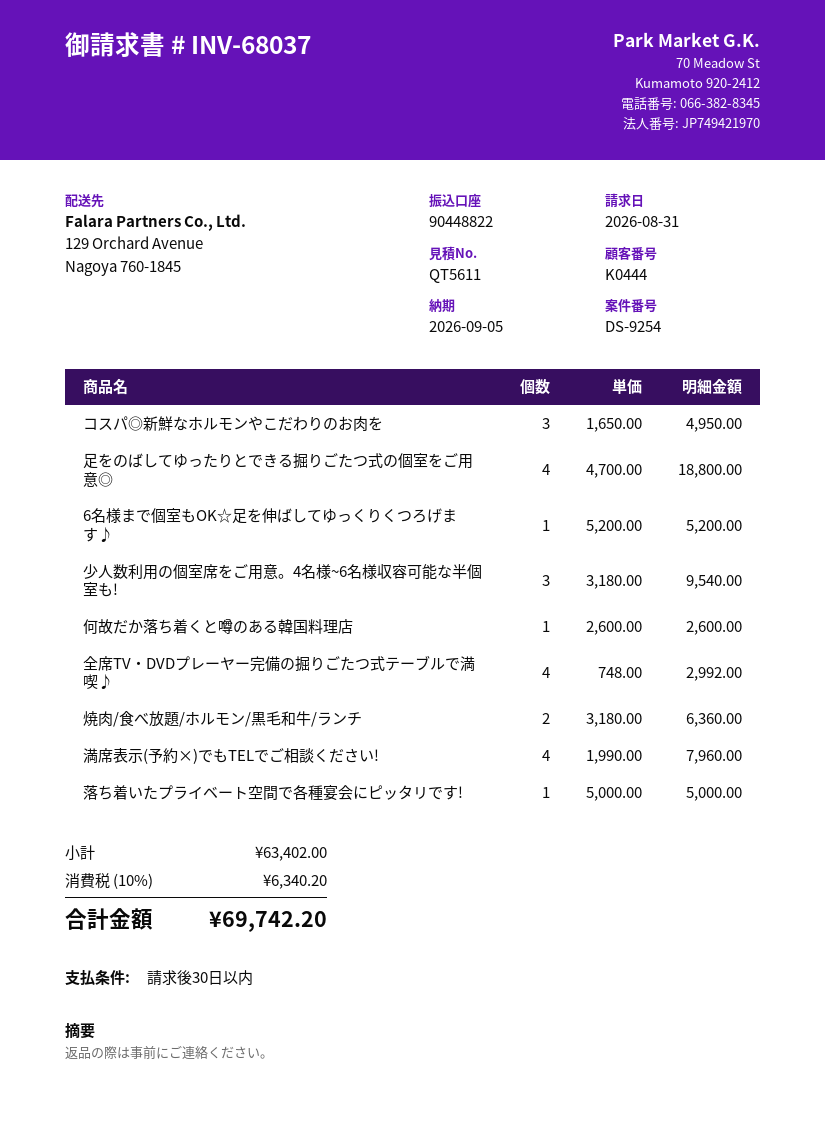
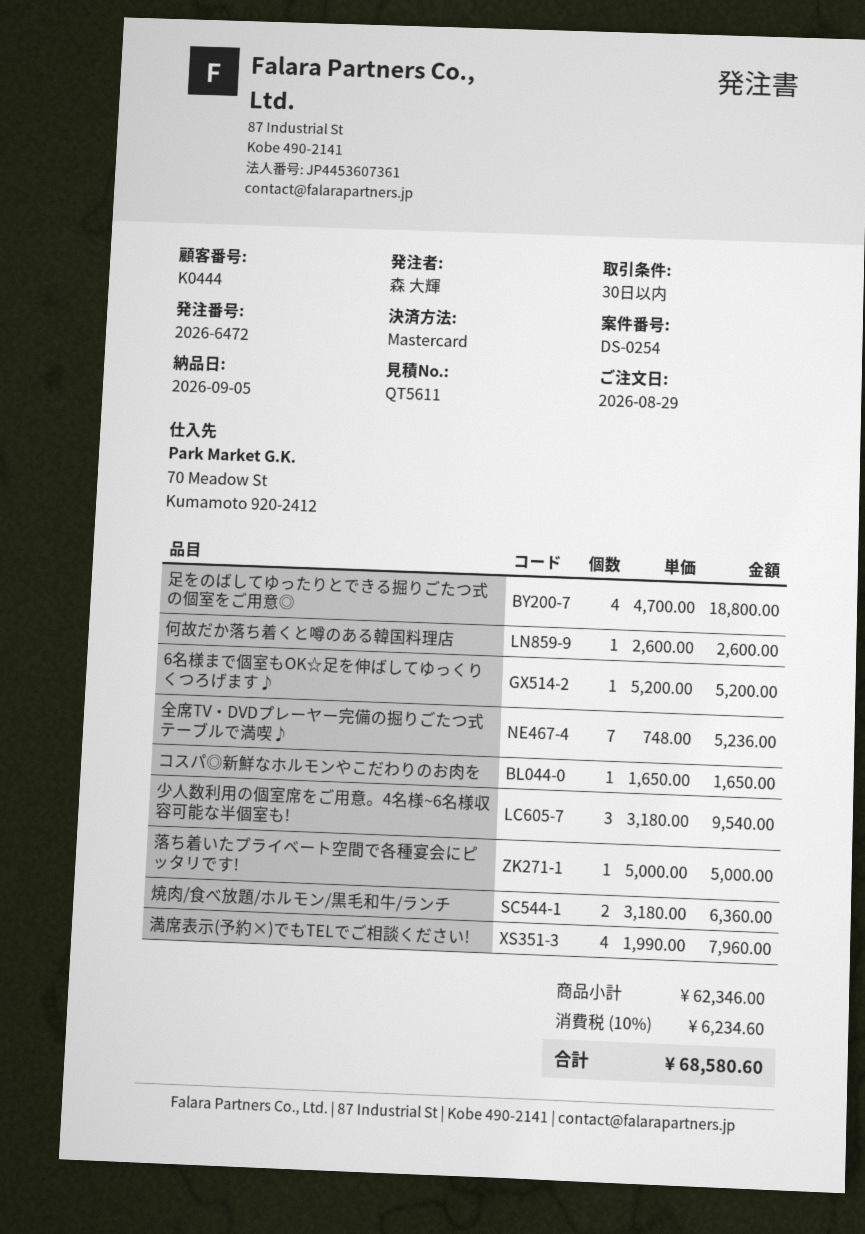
reference: DS-9254 -> DS-0254
コスパ◎新鮮なホルモンやこだわりのお肉を: 3 x 1650.00 = 4950.00 -> 1 x 1650.00 = 1650.00
全席TV・DVDプレーヤー完備の掘りごたつ式テーブルで満喫♪: 4 x 748.00 = 2992.00 -> 7 x 748.00 = 5236.00
subtotal: 63402.00 -> 62346.00
tax: 10% = 6340.20 -> 10% = 6234.60
total: 69742.20 -> 68580.60

